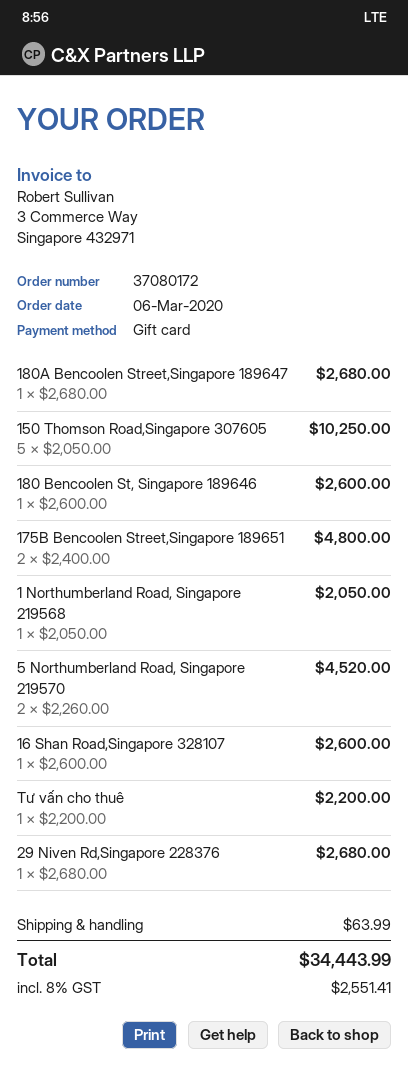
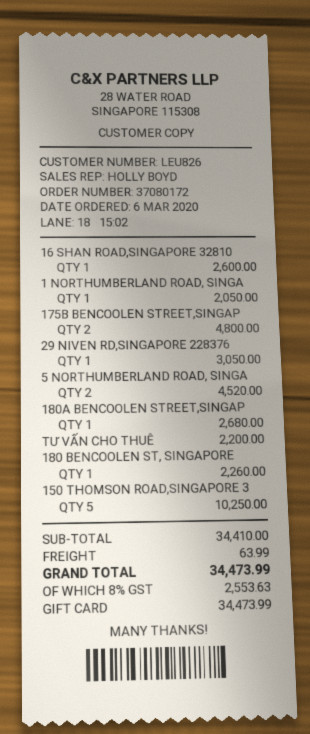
180 Bencoolen St, Singapore 189646: 1 for 2600.00 -> 1 for 2260.00
29 Niven Rd,Singapore 228376: 1 for 2680.00 -> 1 for 3050.00
tax: 8% = 2551.41 -> 8% = 2553.63
total: 34443.99 -> 34473.99

